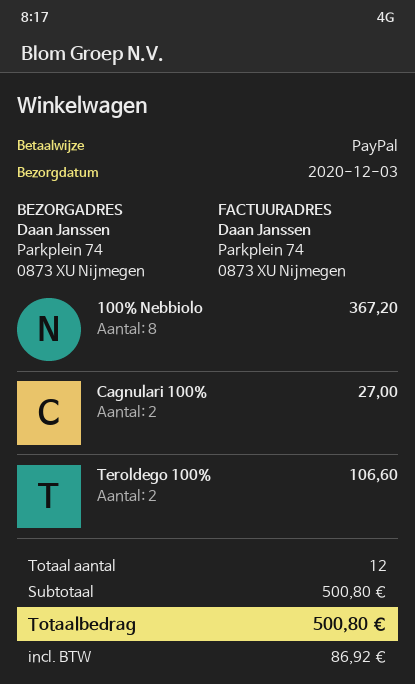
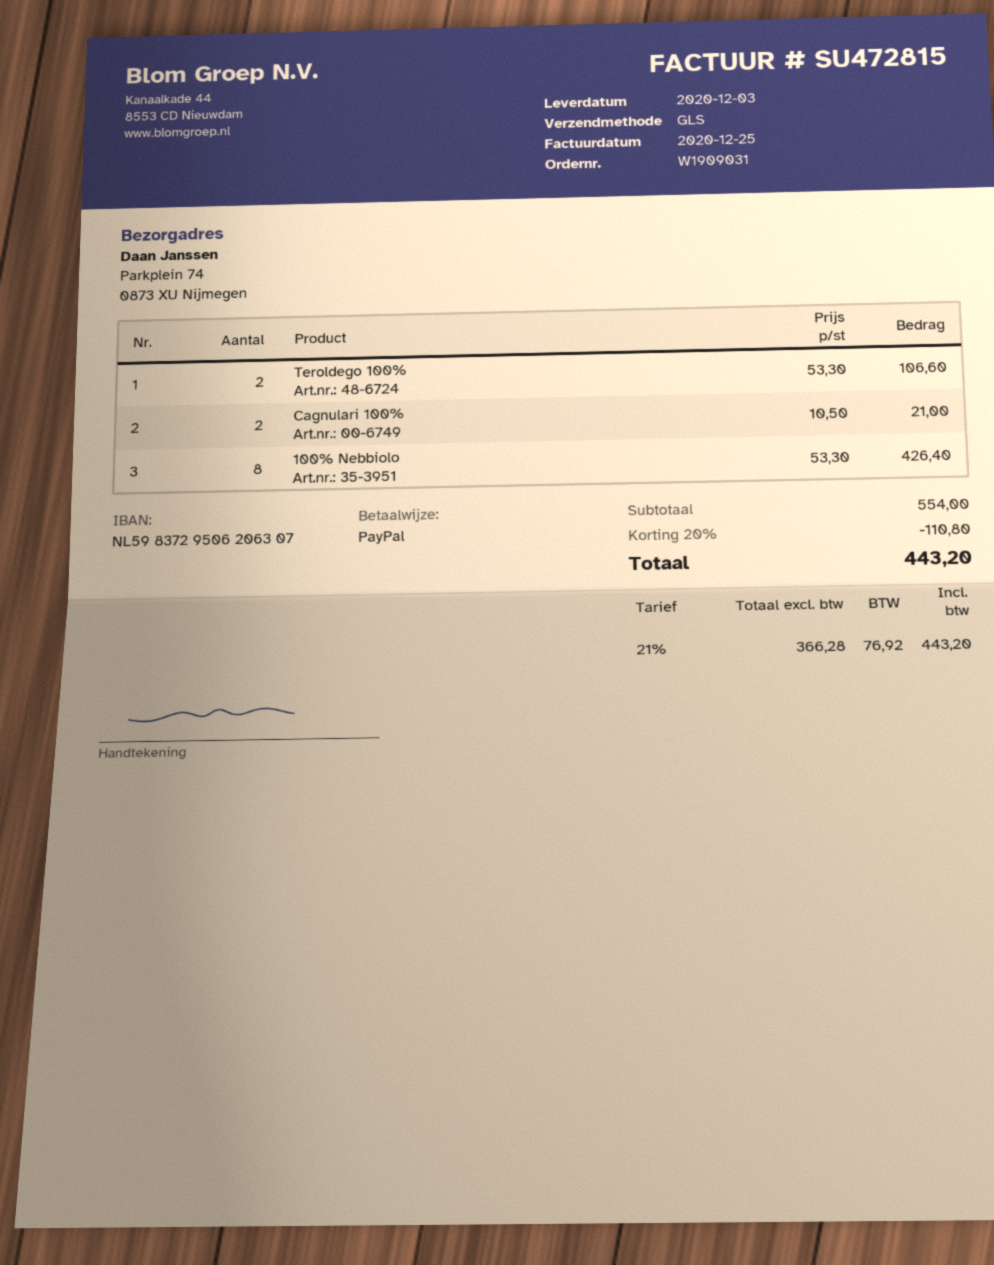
100% Nebbiolo: 8 for 367.20 -> 8 for 426.40
Cagnulari 100%: 2 for 27.00 -> 2 for 21.00
subtotal: 500.80 -> 554.00
discount: none -> 20% = 110.80
tax: 86.92 -> 76.92
total: 500.80 -> 443.20

